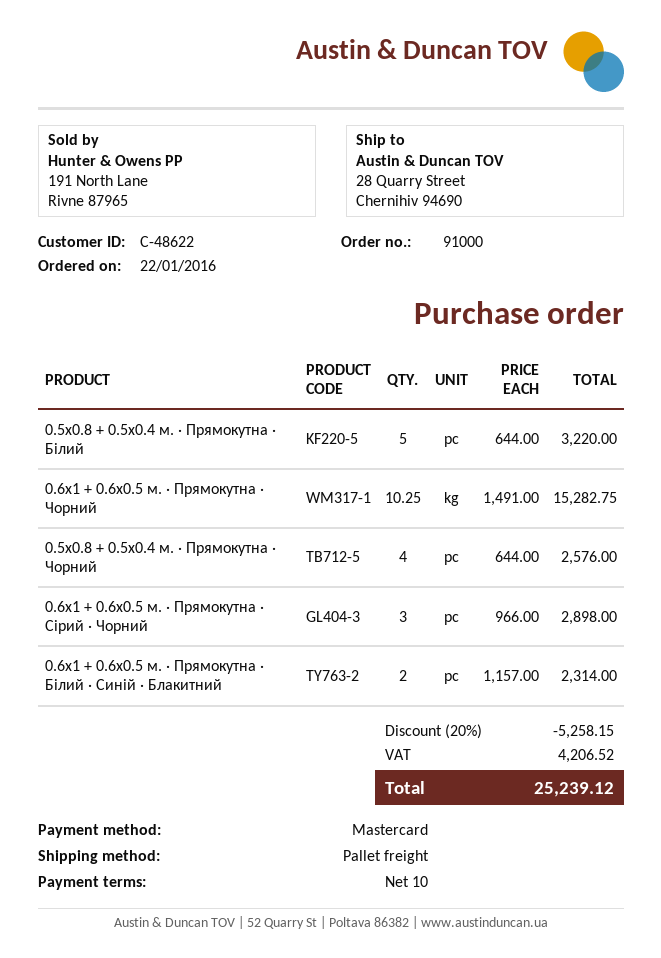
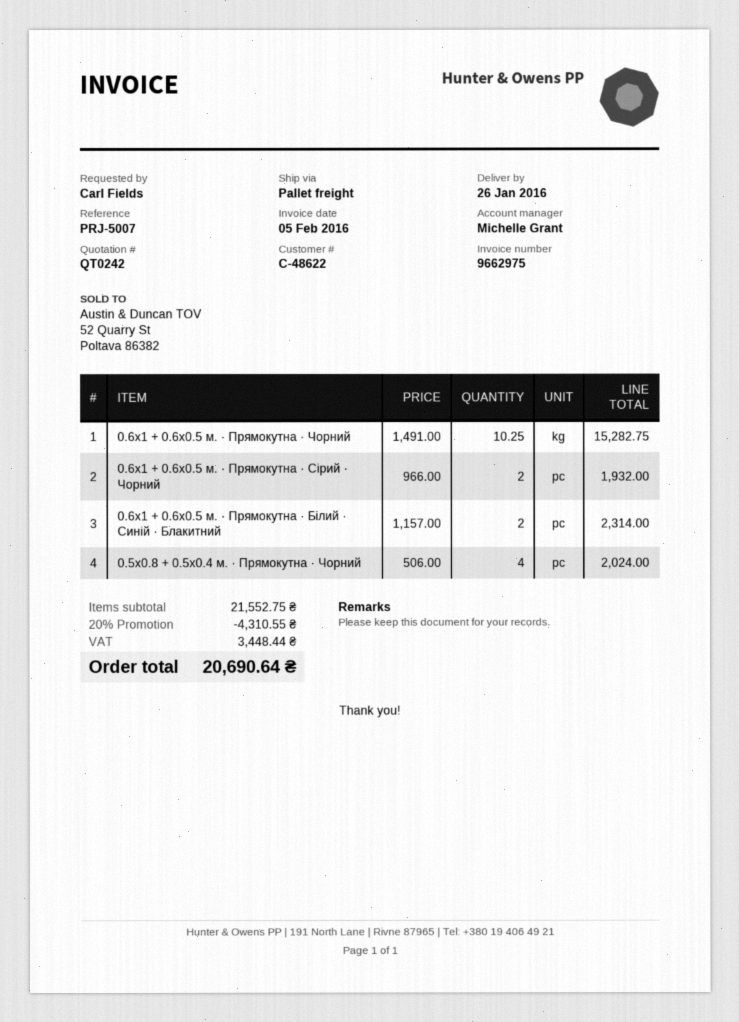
0.5x0.8 + 0.5x0.4 м. · Прямокутна · Білий: 5 x 644.00 = 3220.00 -> none
0.5x0.8 + 0.5x0.4 м. · Прямокутна · Чорний: 4 x 644.00 = 2576.00 -> 4 x 506.00 = 2024.00
0.6x1 + 0.6x0.5 м. · Прямокутна · Сірий · Чорний: 3 x 966.00 = 2898.00 -> 2 x 966.00 = 1932.00
discount: 20% = 5258.15 -> 20% = 4310.55
tax: 4206.52 -> 3448.44
total: 25239.12 -> 20690.64

